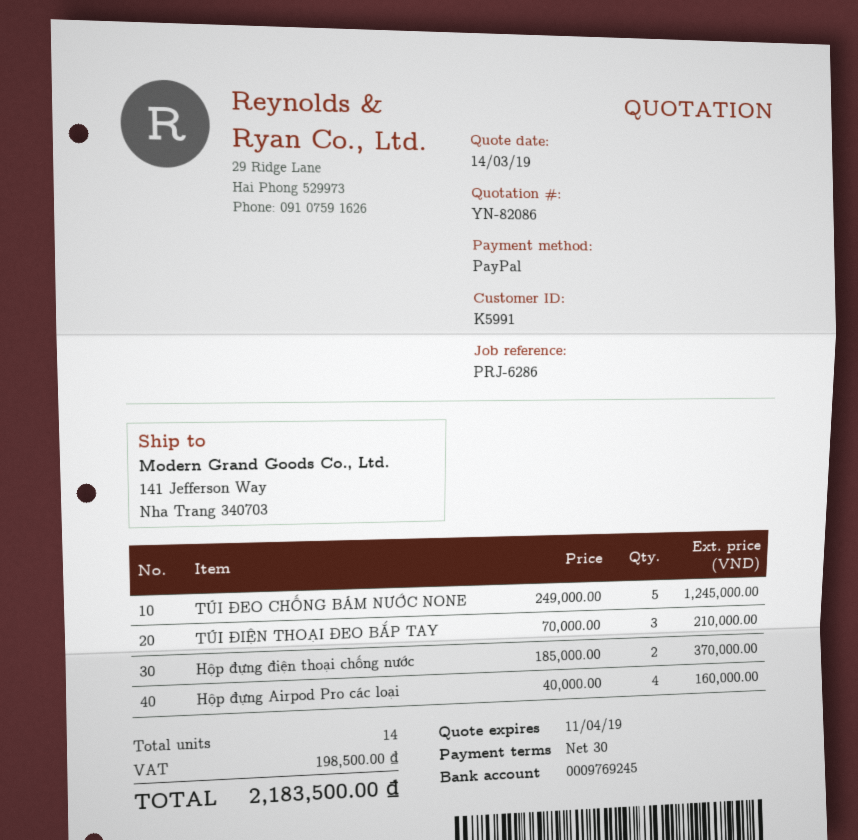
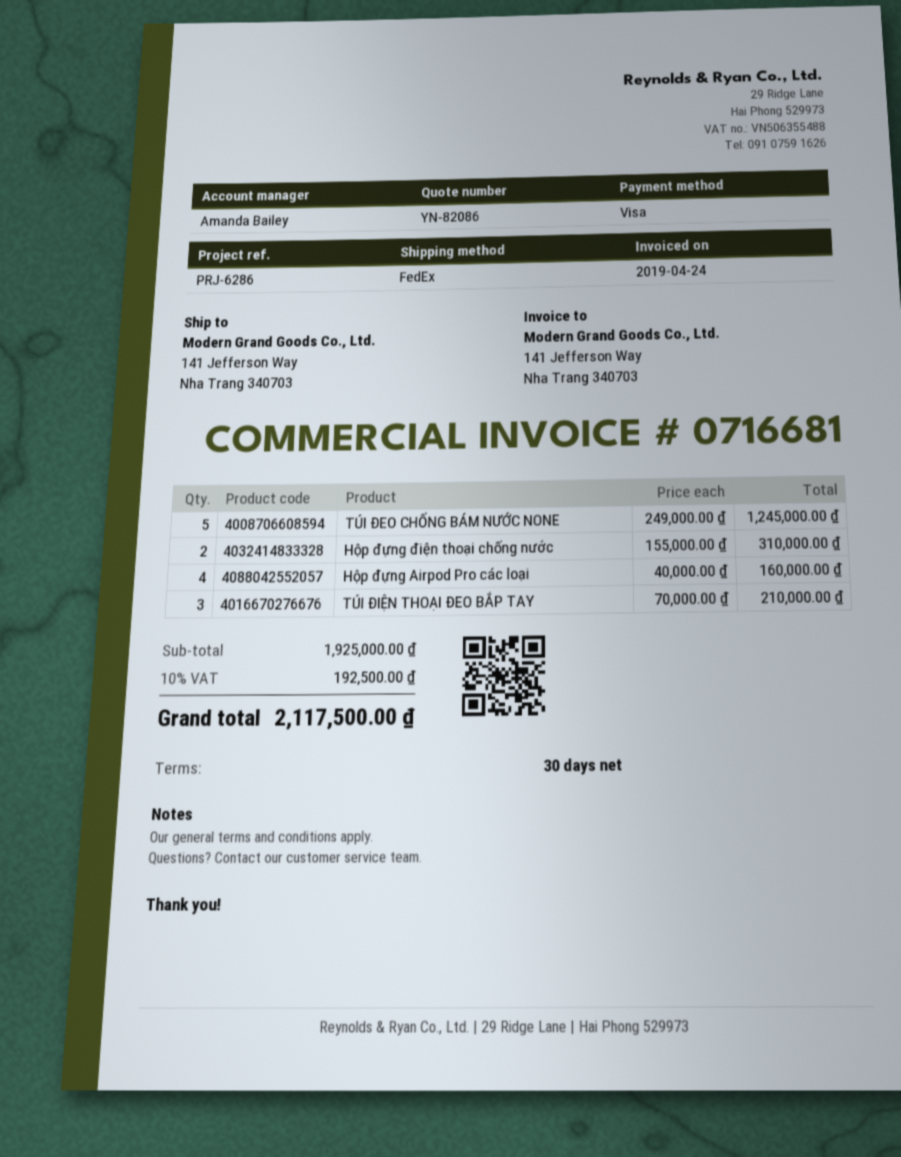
payment method: PayPal -> Visa
Hộp đựng điện thoại chống nước: 2 x 185000.00 = 370000.00 -> 2 x 155000.00 = 310000.00
tax: 198500.00 -> 192500.00
total: 2183500.00 -> 2117500.00

